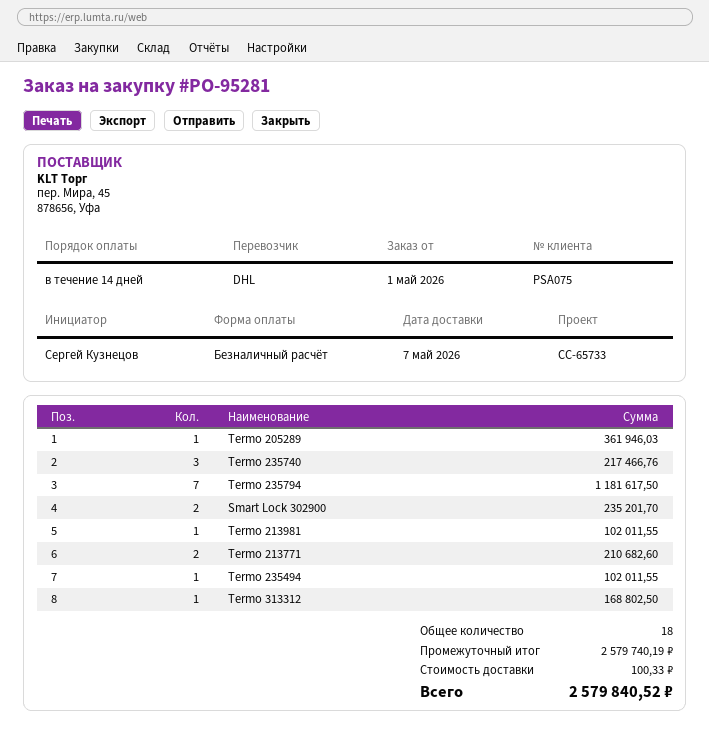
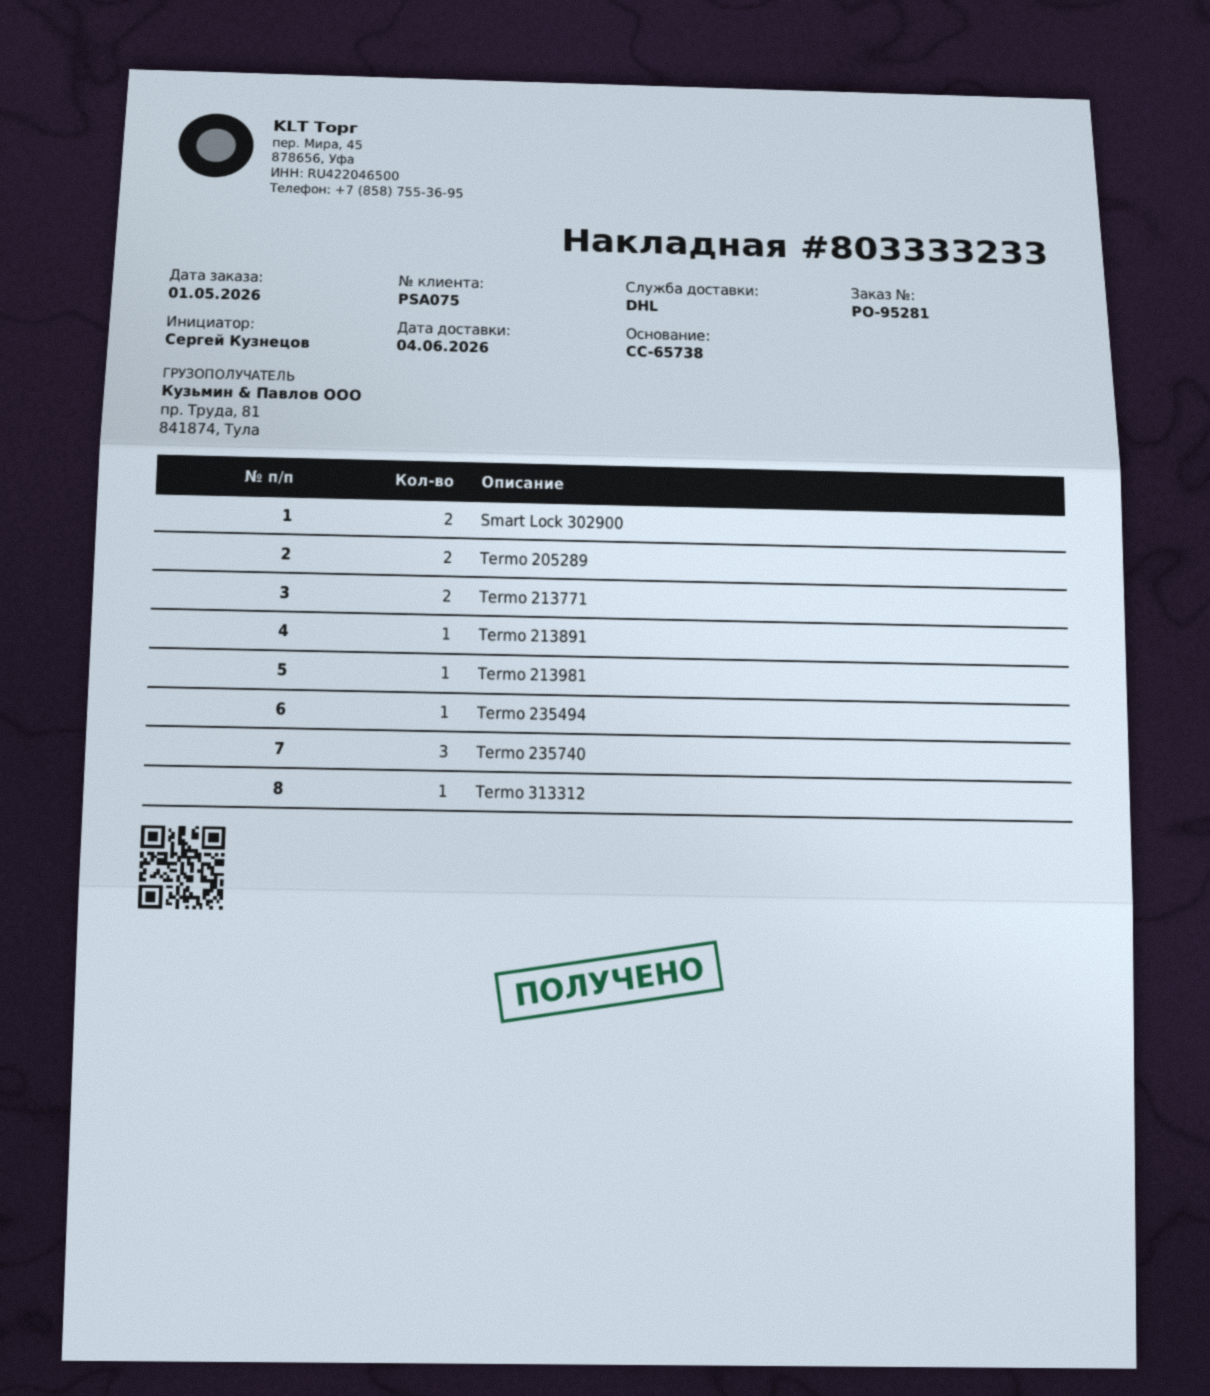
delivery date: 2026-05-07 -> 2026-06-04
reference: CC-65733 -> CC-65738
Termo 205289: 1 -> 2
Termo 235794: 7 -> none
Termo 213891: none -> 1

